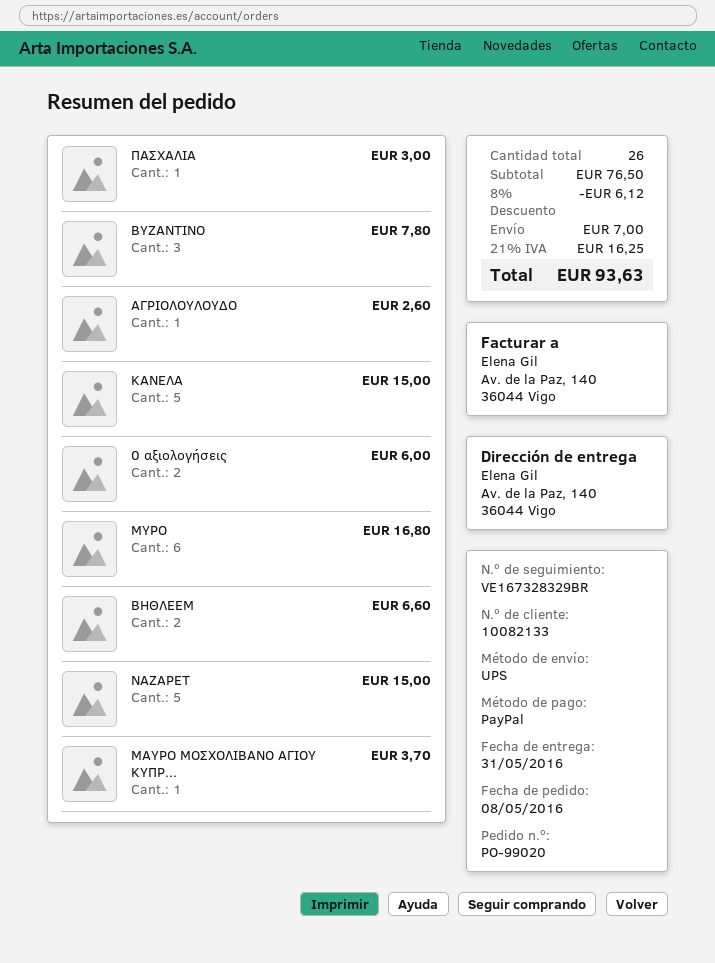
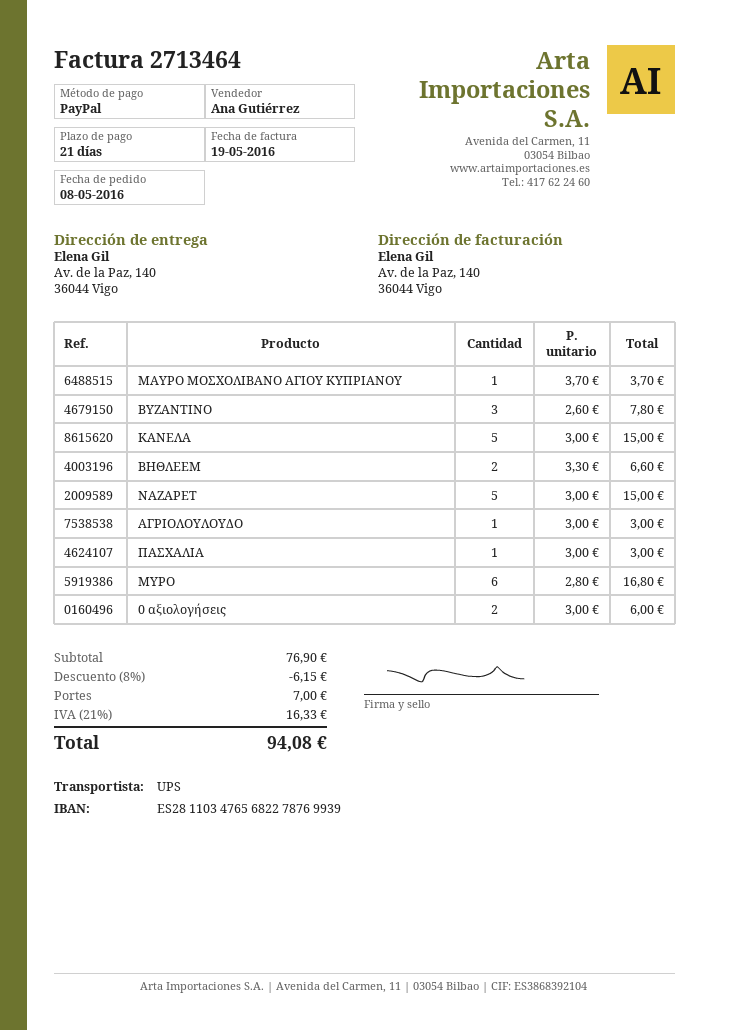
ΑΓΡΙΟΛΟΥΛΟΥΔΟ: 1 for 2.60 -> 1 for 3.00
subtotal: 76.50 -> 76.90
discount: 8% = 6.12 -> 8% = 6.15
tax: 21% = 16.25 -> 21% = 16.33
total: 93.63 -> 94.08

